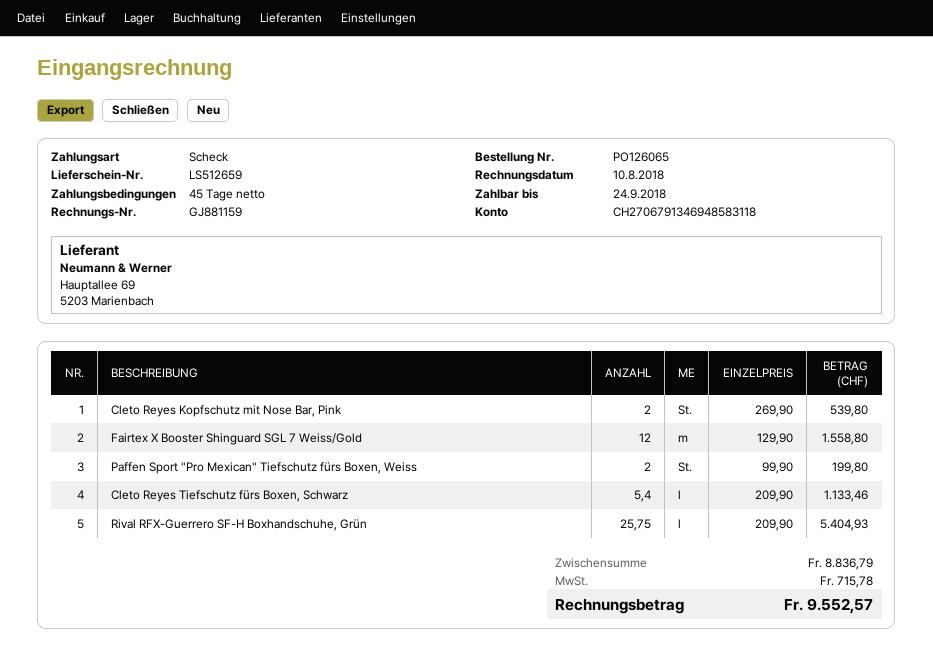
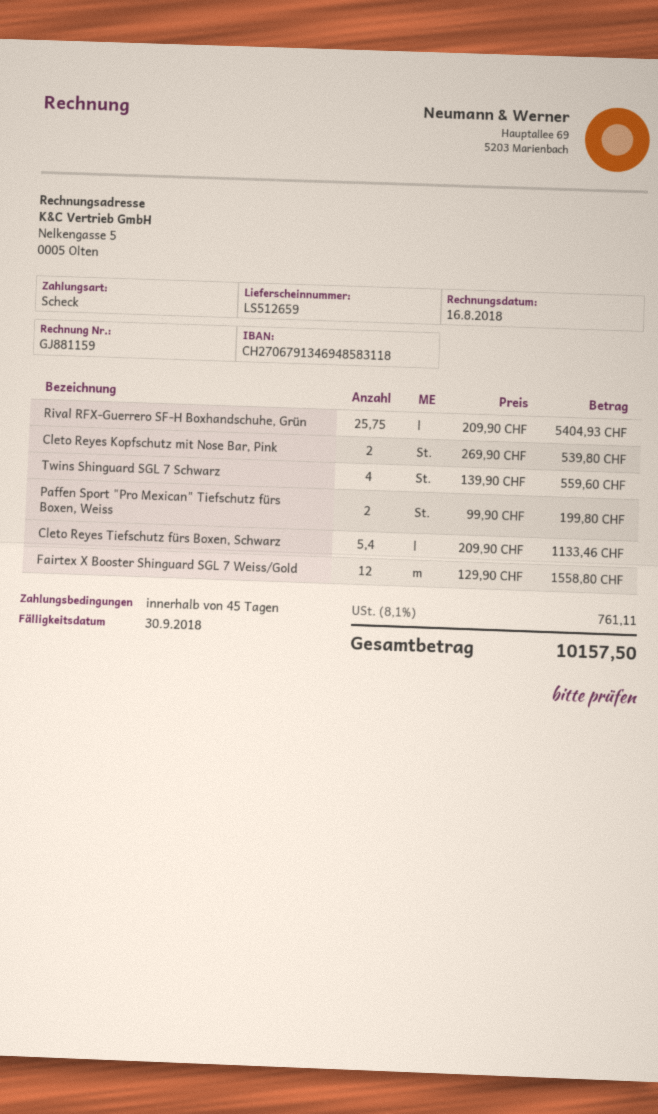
invoice date: 2018-08-10 -> 2018-08-16
due date: 2018-09-24 -> 2018-09-30
Twins Shinguard SGL 7 Schwarz: none -> 4 x 139.90 = 559.60
tax: 715.78 -> 761.11
total: 9552.57 -> 10157.50

